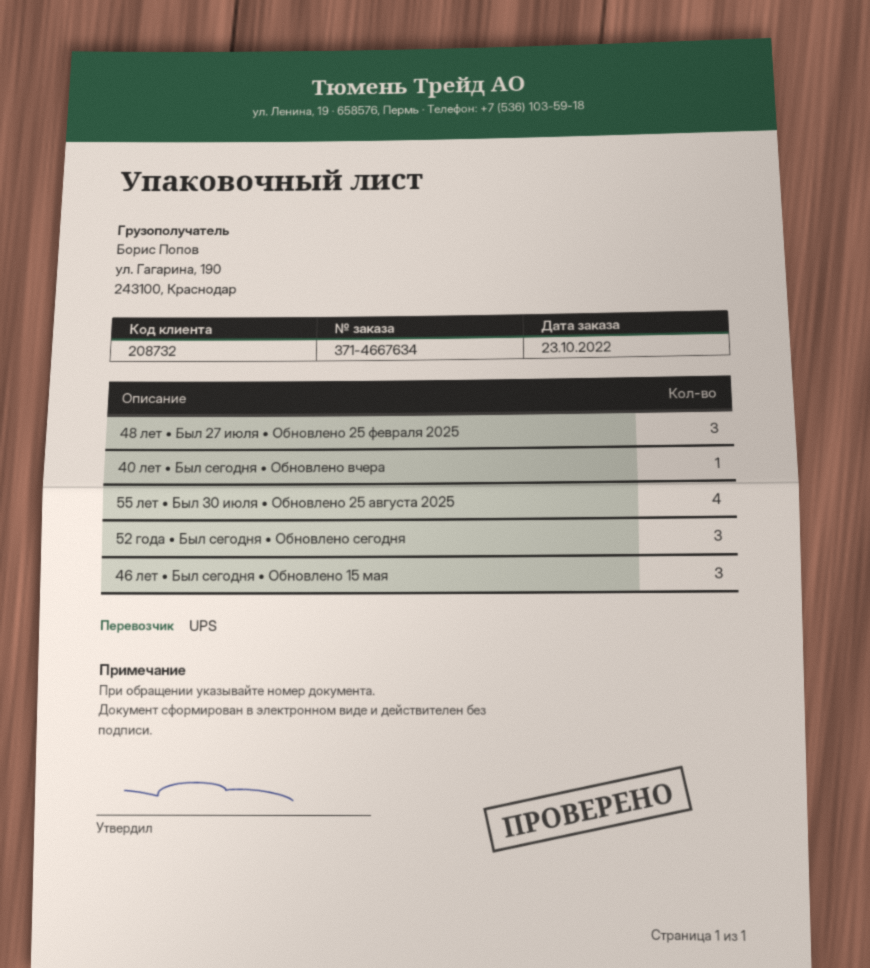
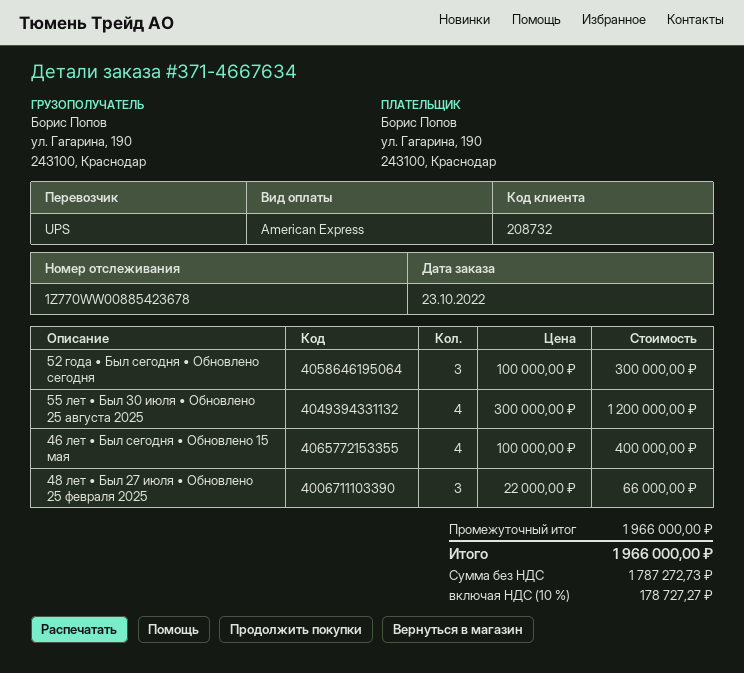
40 лет • Был сегодня • Обновлено вчера: 1 -> none
46 лет • Был сегодня • Обновлено 15 мая: 3 -> 4

